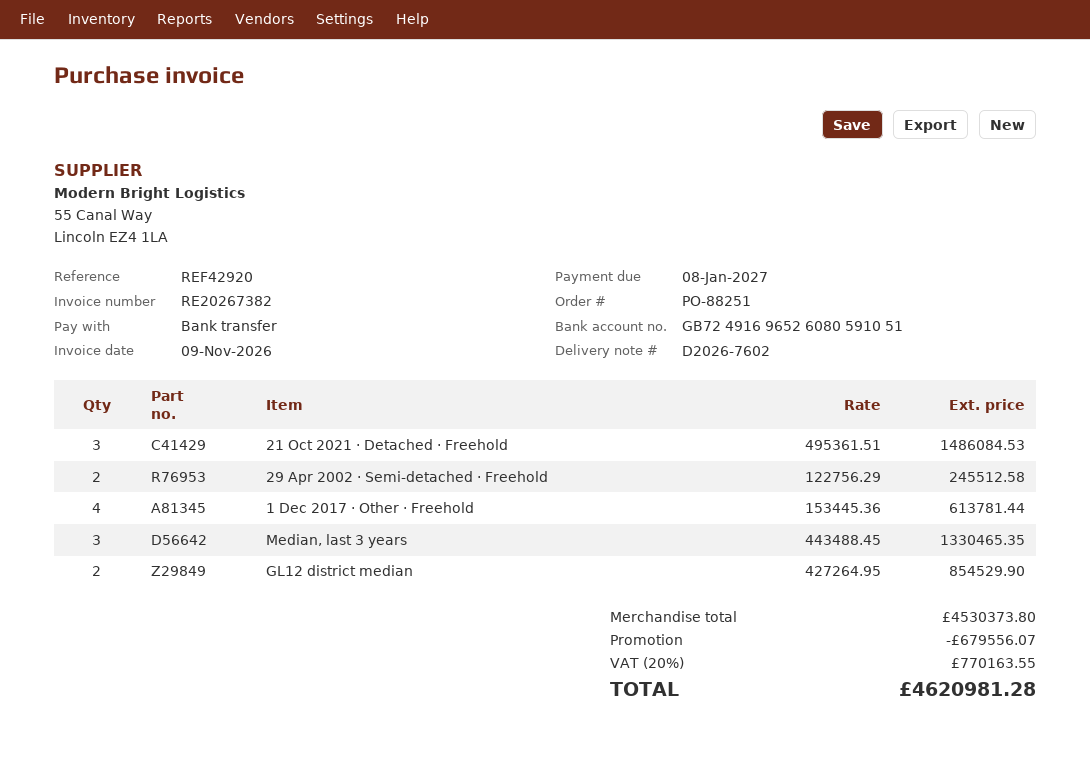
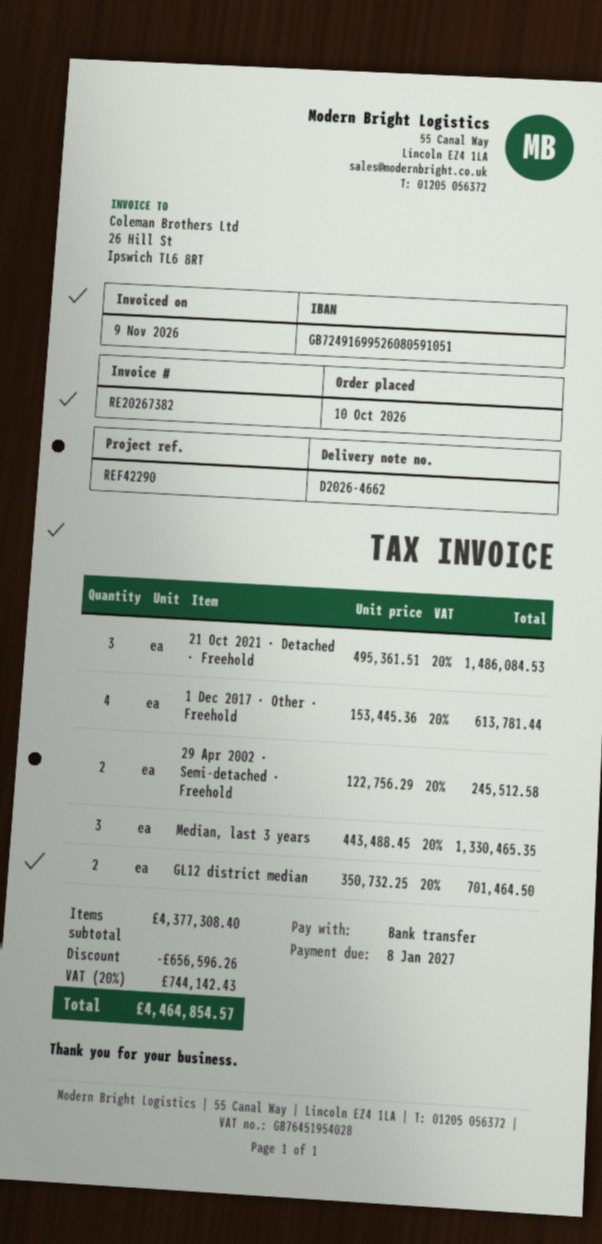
delivery note number: D2026-7602 -> D2026-4662
reference: REF42920 -> REF42290
bank account: GB72491696526080591051 -> GB72491699526080591051
GL12 district median: 2 x 427264.95 = 854529.90 -> 2 x 350732.25 = 701464.50
subtotal: 4530373.80 -> 4377308.40
discount: 679556.07 -> 656596.26
tax: 20% = 770163.55 -> 20% = 744142.43
total: 4620981.28 -> 4464854.57

